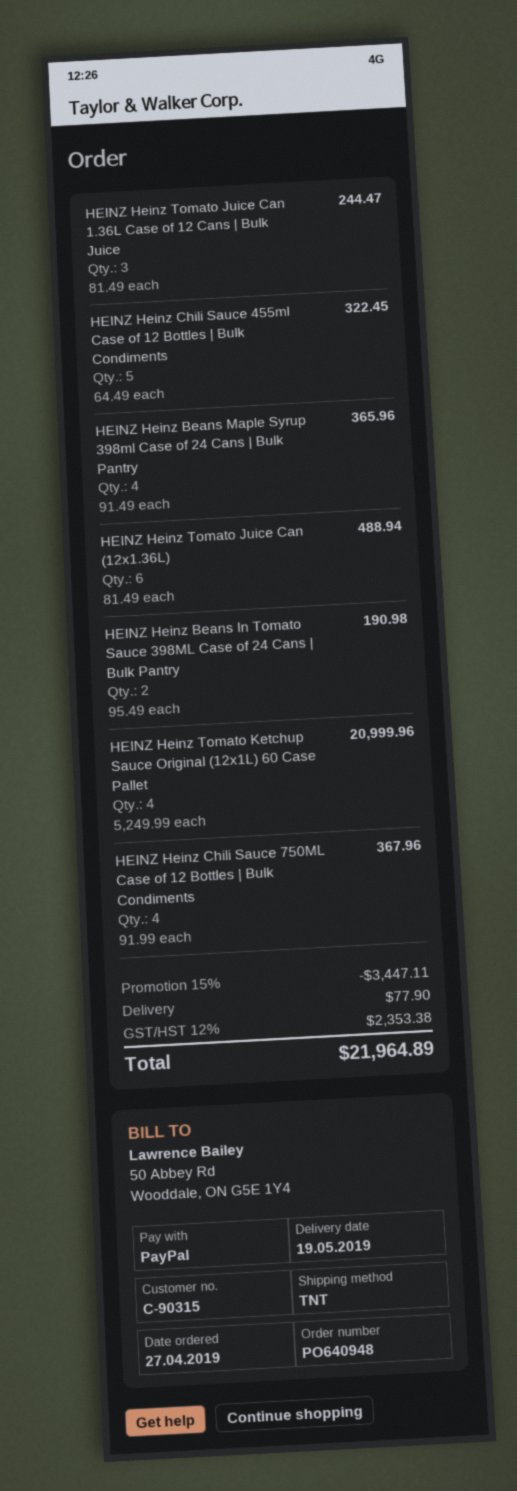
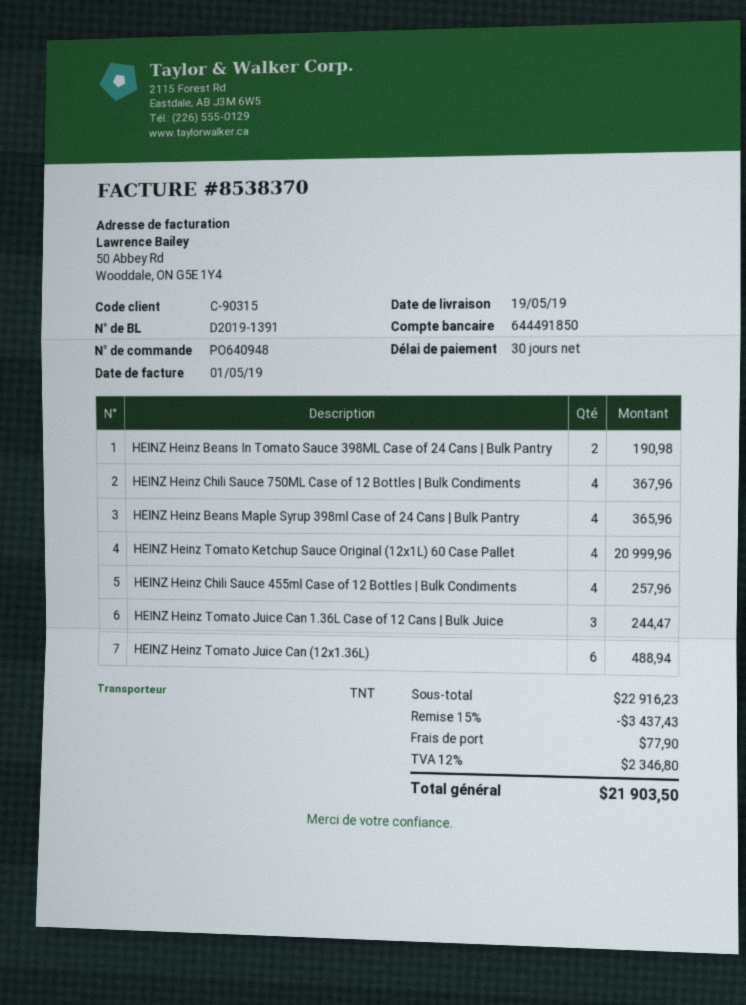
HEINZ Heinz Chili Sauce 455ml Case of 12 Bottles | Bulk Condiments: 5 for 322.45 -> 4 for 257.96
discount: 15% = 3447.11 -> 15% = 3437.43
tax: 12% = 2353.38 -> 12% = 2346.80
total: 21964.89 -> 21903.50

